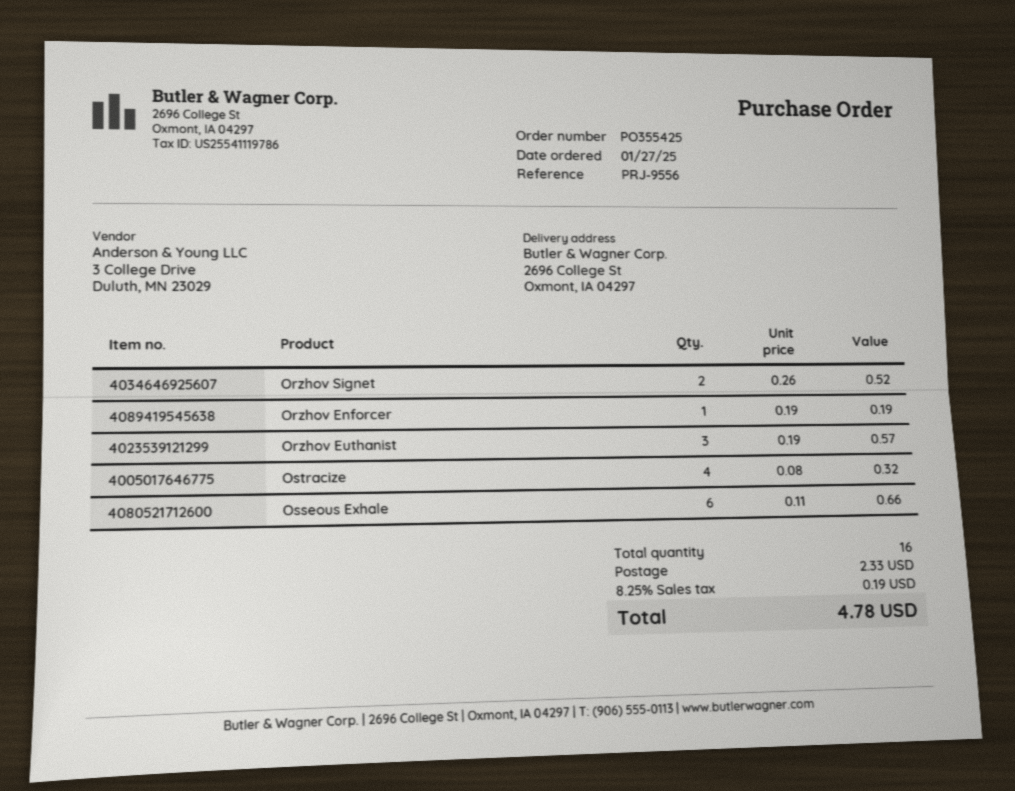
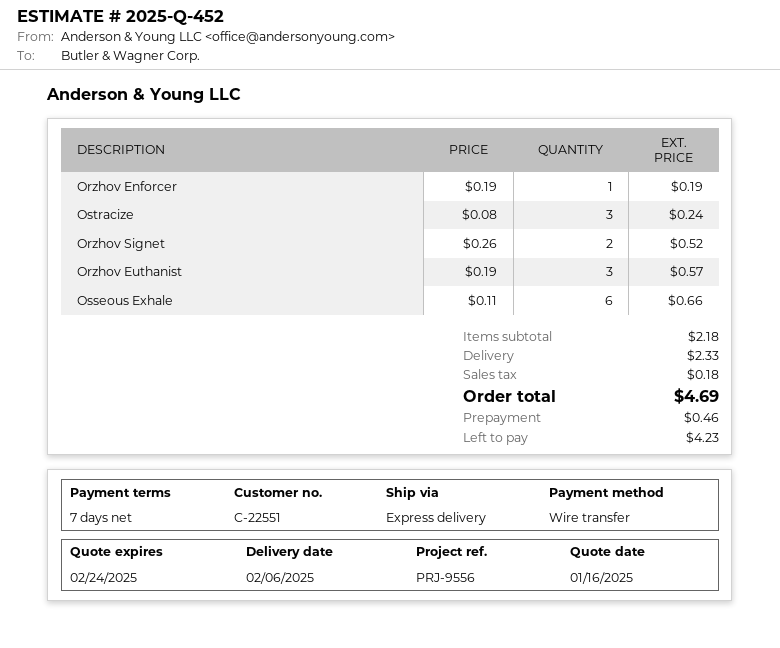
Ostracize: 4 x 0.08 = 0.32 -> 3 x 0.08 = 0.24
tax: 0.19 -> 0.18
total: 4.78 -> 4.69

